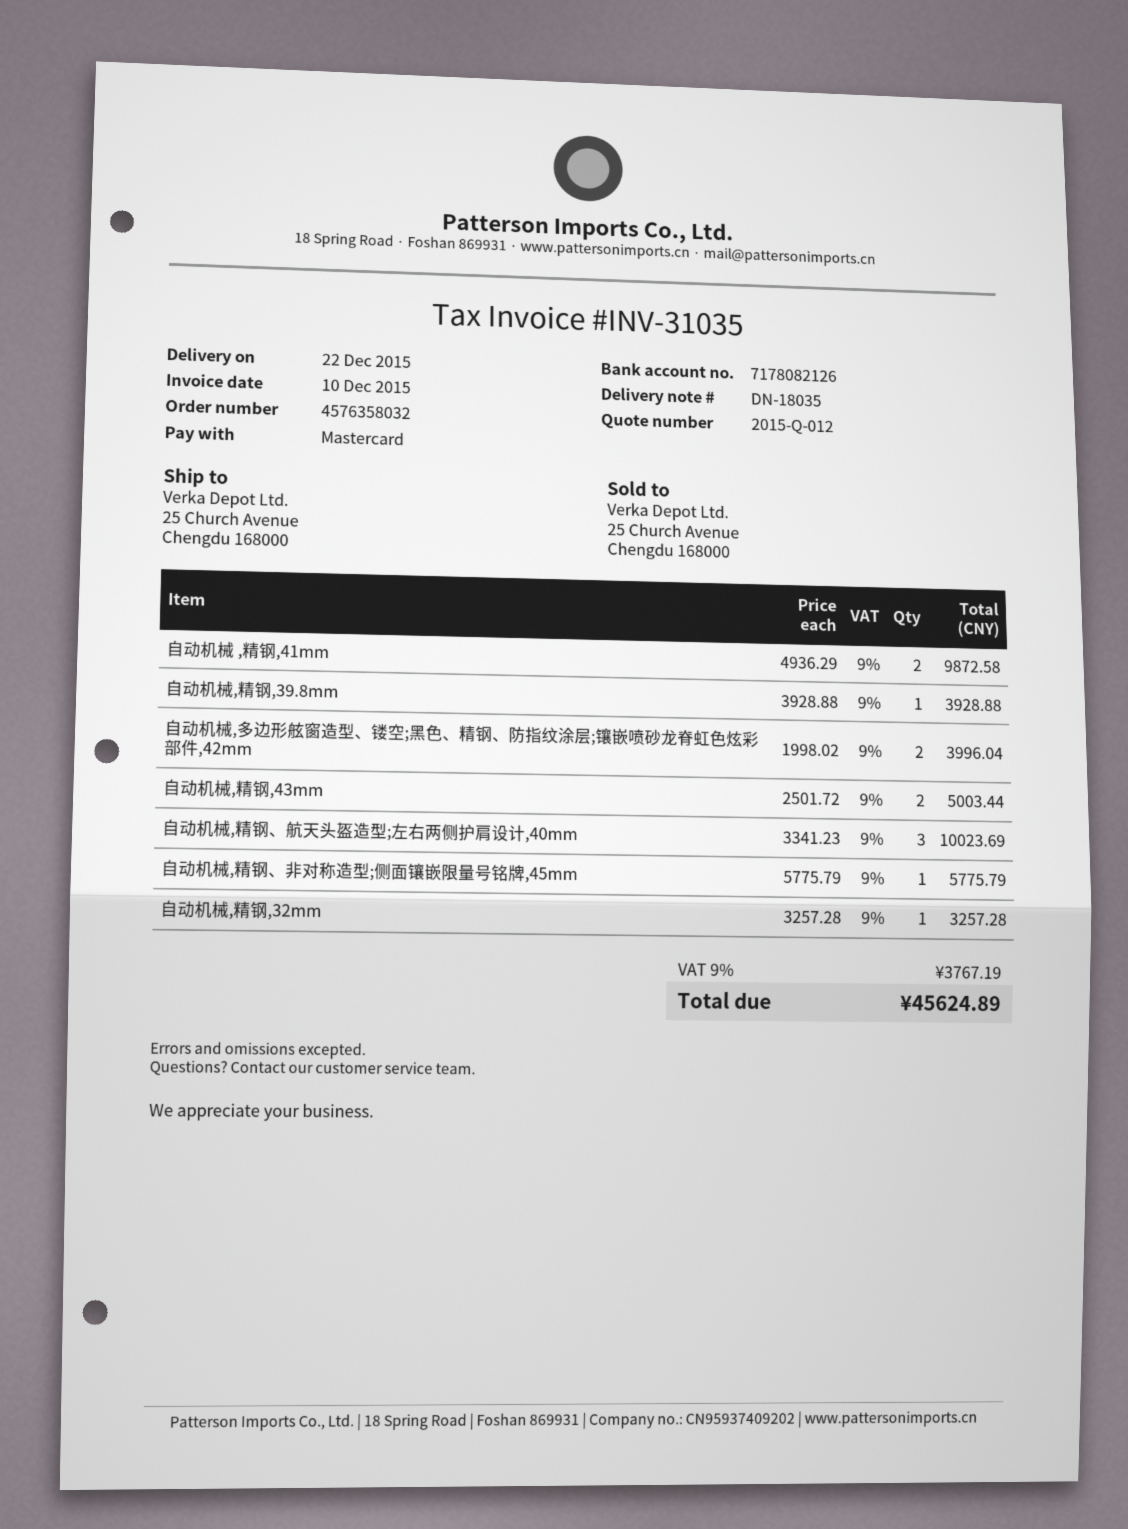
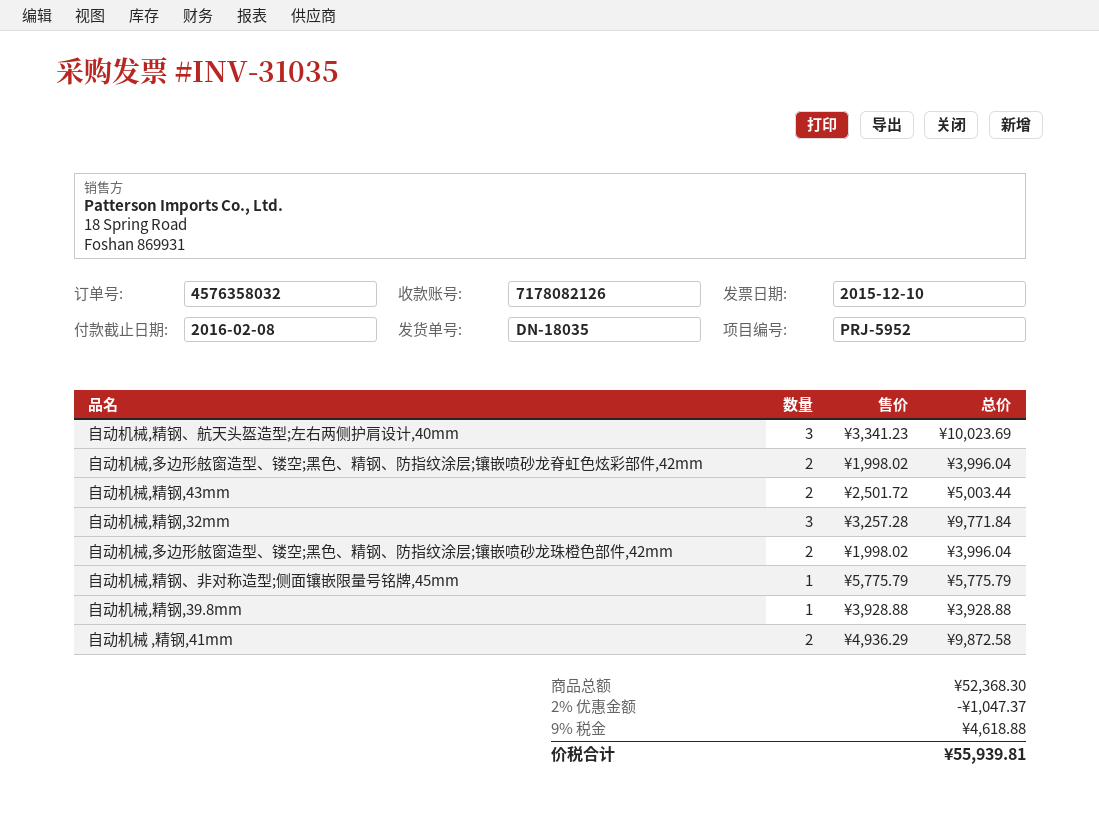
自动机械,精钢,32mm: 1 x 3257.28 = 3257.28 -> 3 x 3257.28 = 9771.84
自动机械,多边形舷窗造型、镂空;黑色、精钢、防指纹涂层;镶嵌喷砂龙珠橙色部件,42mm: none -> 2 x 1998.02 = 3996.04
discount: none -> 2% = 1047.37
tax: 9% = 3767.19 -> 9% = 4618.88
total: 45624.89 -> 55939.81

